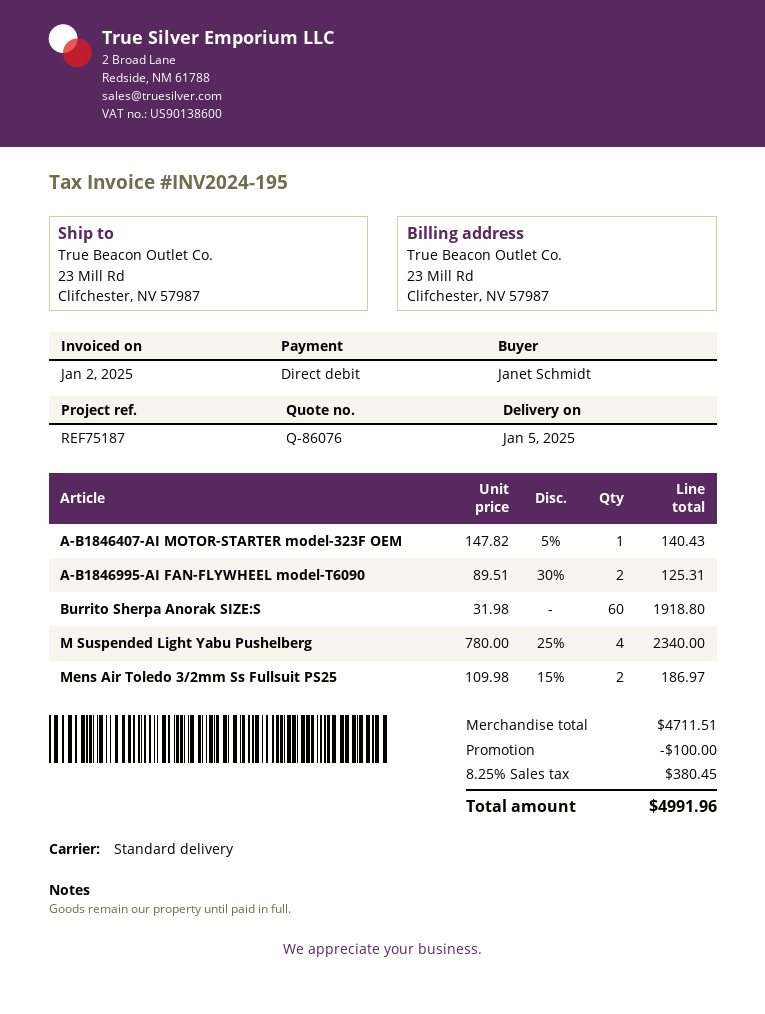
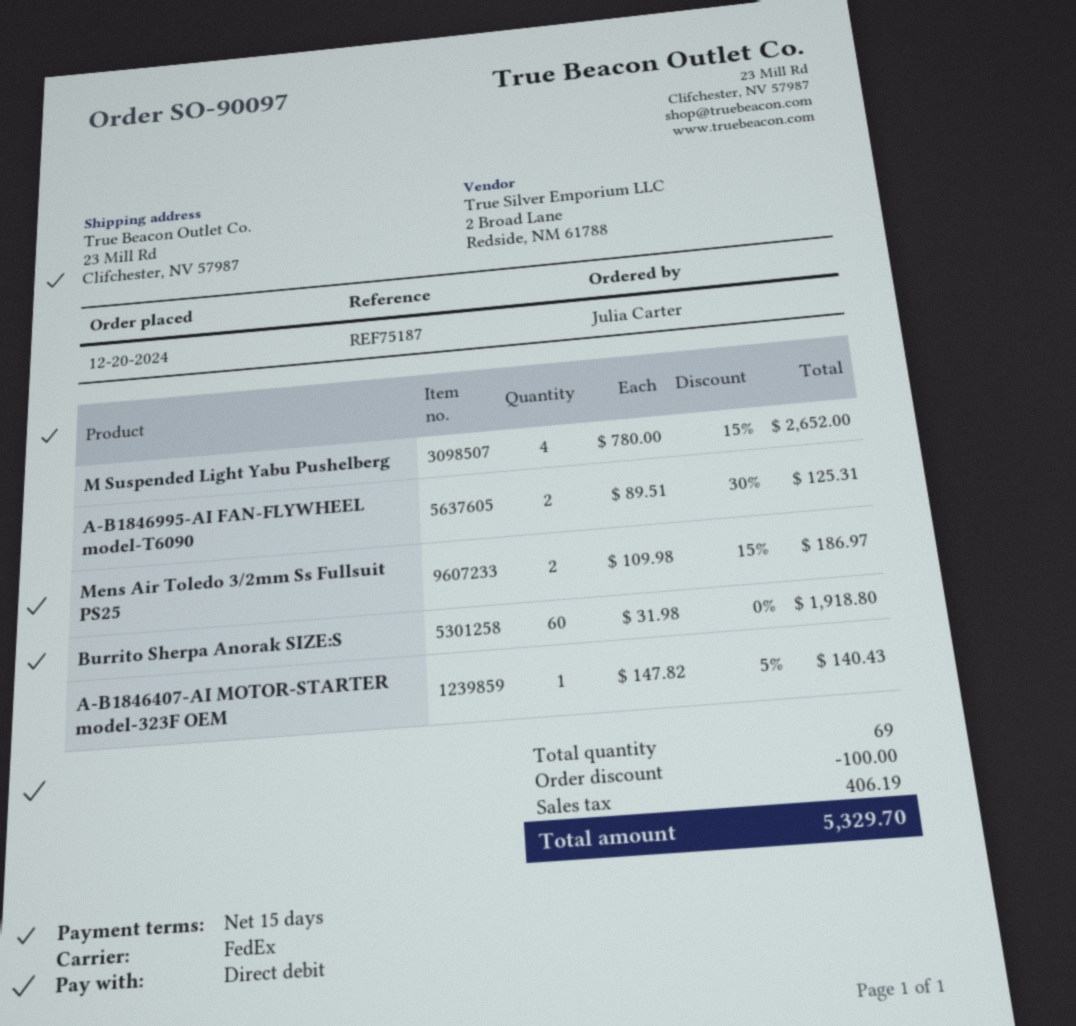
ordered by: Janet Schmidt -> Julia Carter
shipping method: standard -> FedEx
M Suspended Light Yabu Pushelberg: 4 x 780.00 - 25% = 2340.00 -> 4 x 780.00 - 15% = 2652.00
tax: 380.45 -> 406.19
total: 4991.96 -> 5329.70

